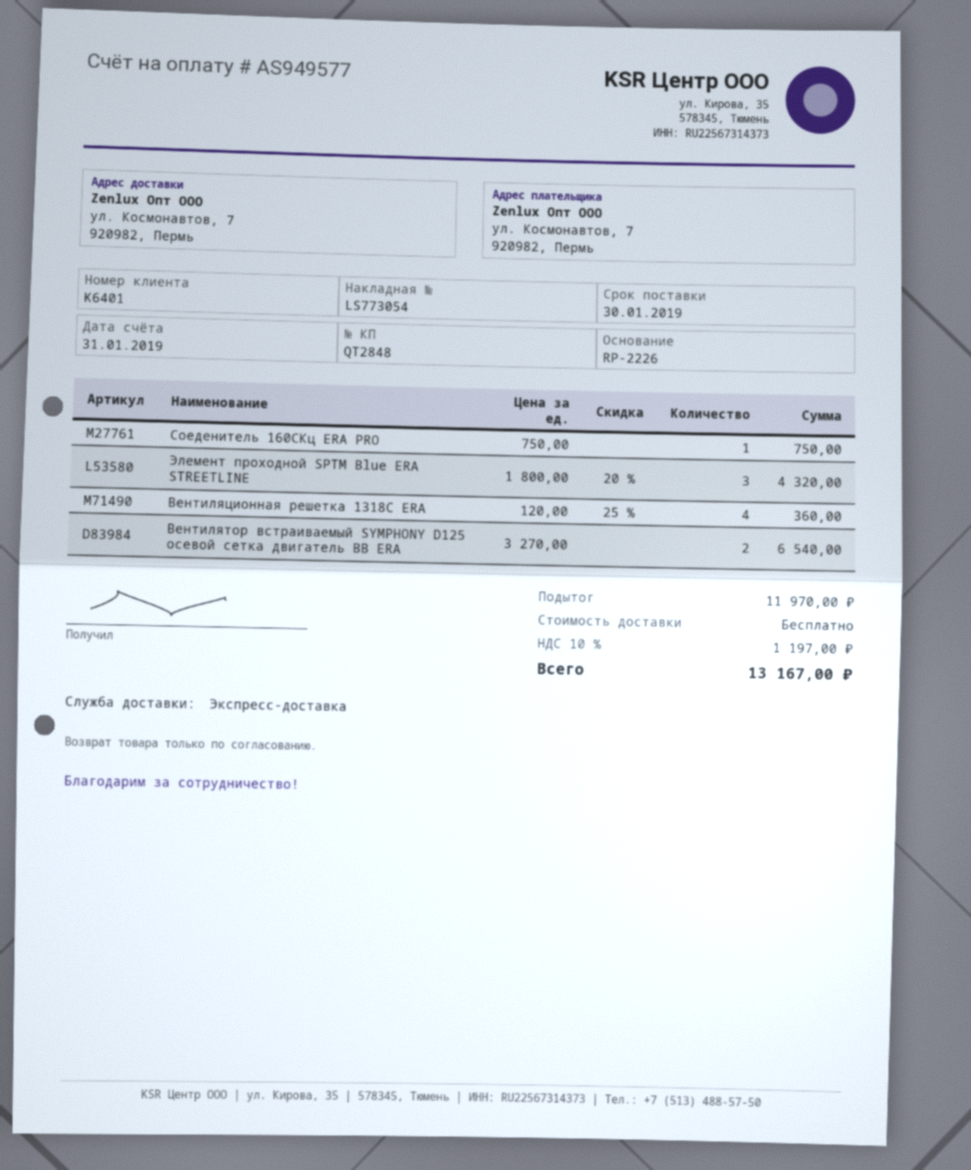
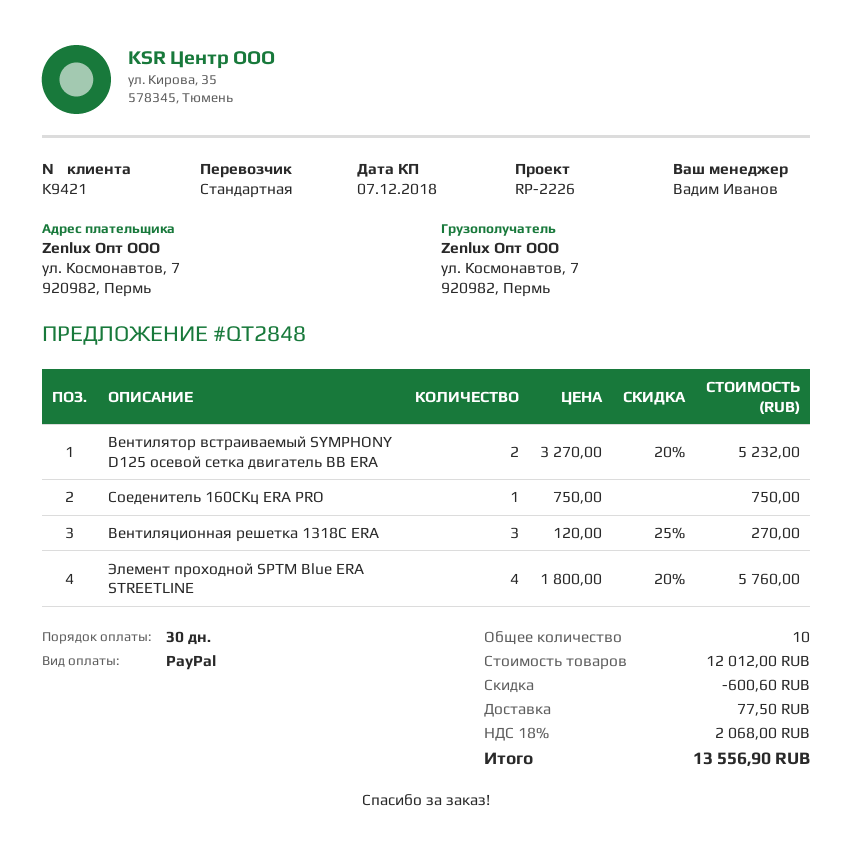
customer number: K6401 -> K9421
shipping method: express -> standard
Элемент проходной SPTM Blue ERA STREETLINE: 3 x 1800.00 - 20% = 4320.00 -> 4 x 1800.00 - 20% = 5760.00
Вентиляционная решетка 1318С ERA: 4 x 120.00 - 25% = 360.00 -> 3 x 120.00 - 25% = 270.00
Вентилятор встраиваемый SYMPHONY D125 осевой сетка двигатель BB ERA: 2 x 3270.00 = 6540.00 -> 2 x 3270.00 - 20% = 5232.00
subtotal: 11970.00 -> 12012.00
discount: none -> 600.60
shipping: 0.00 -> 77.50
tax: 10% = 1197.00 -> 18% = 2068.00
total: 13167.00 -> 13556.90

